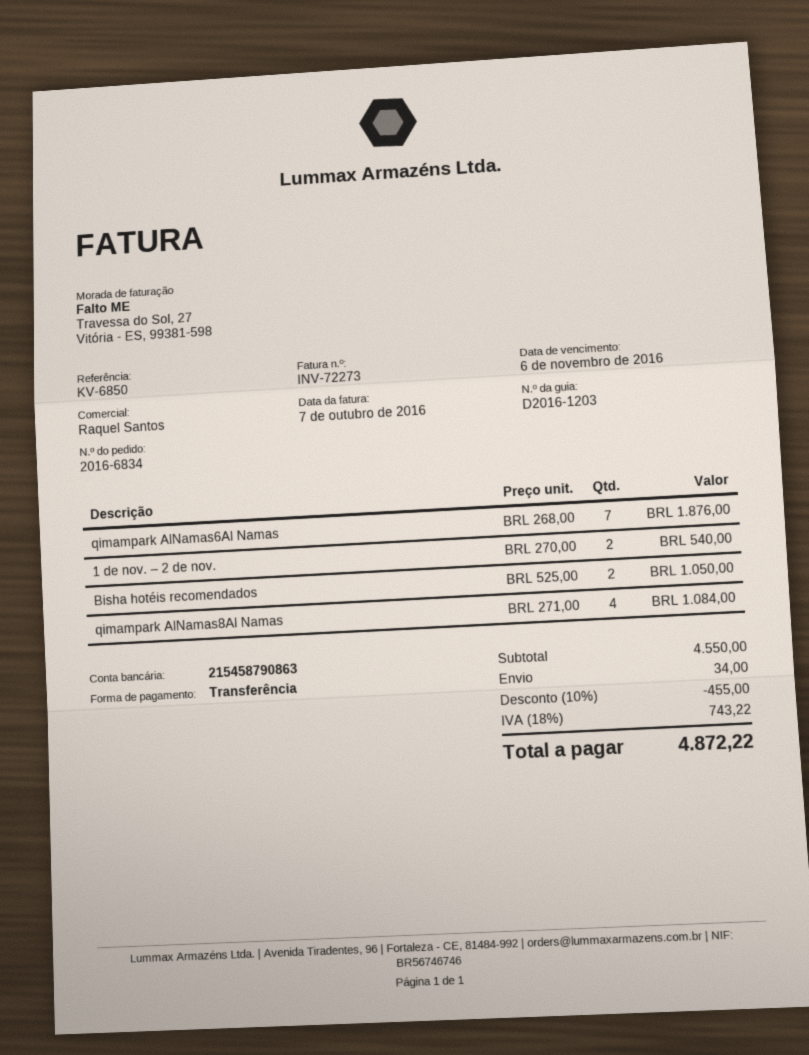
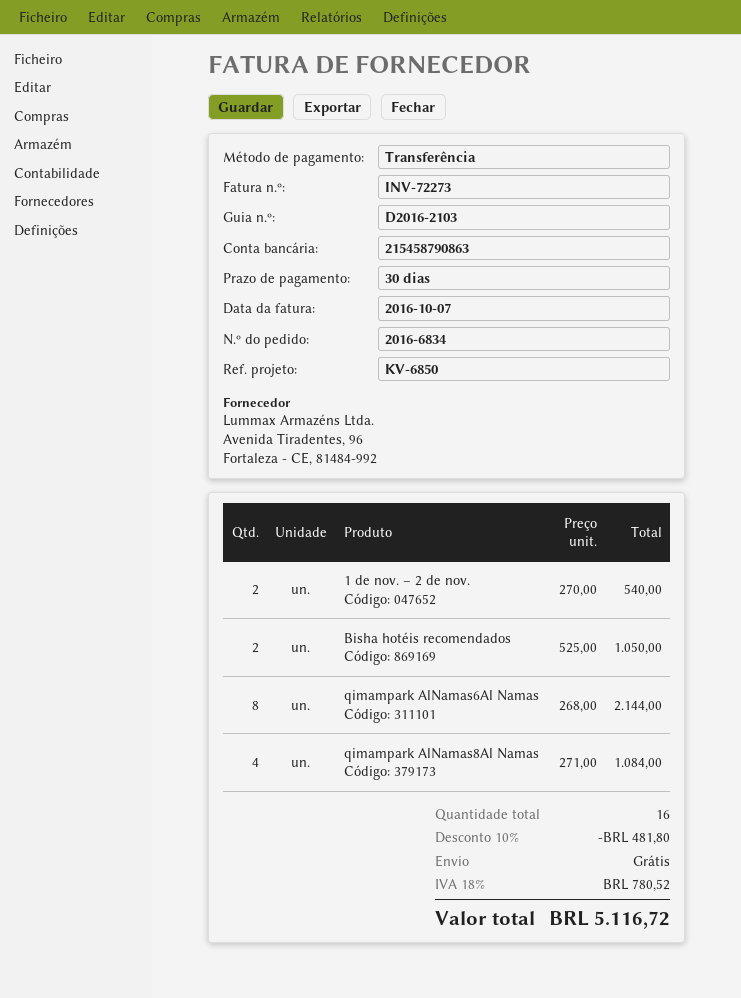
delivery note number: D2016-1203 -> D2016-2103
qimampark AlNamas6Al Namas: 7 x 268.00 = 1876.00 -> 8 x 268.00 = 2144.00
discount: 10% = 455.00 -> 10% = 481.80
shipping: 34.00 -> 0.00
tax: 18% = 743.22 -> 18% = 780.52
total: 4872.22 -> 5116.72

